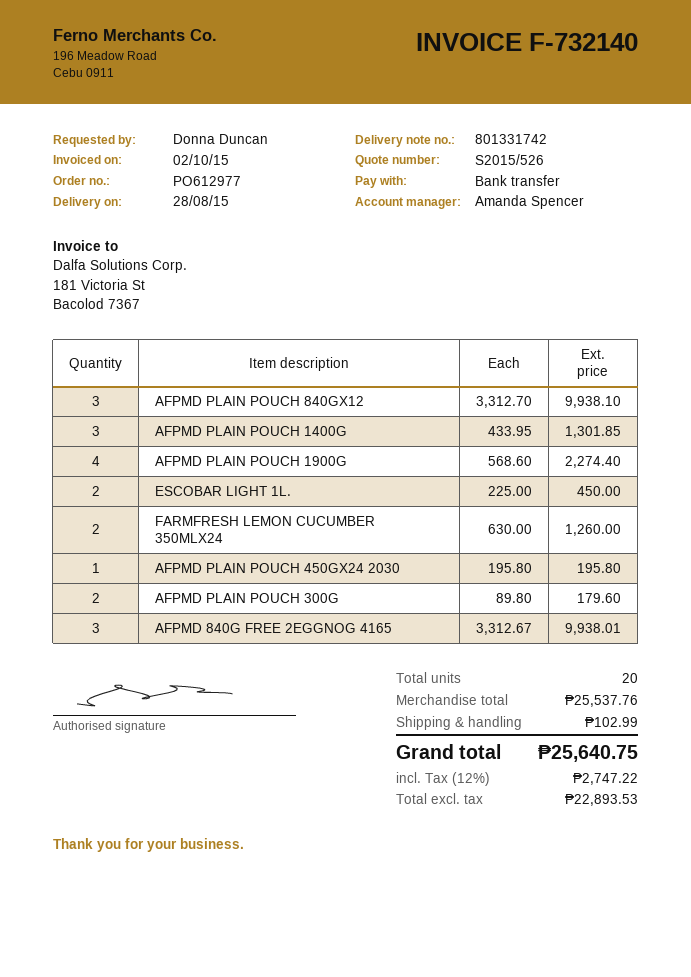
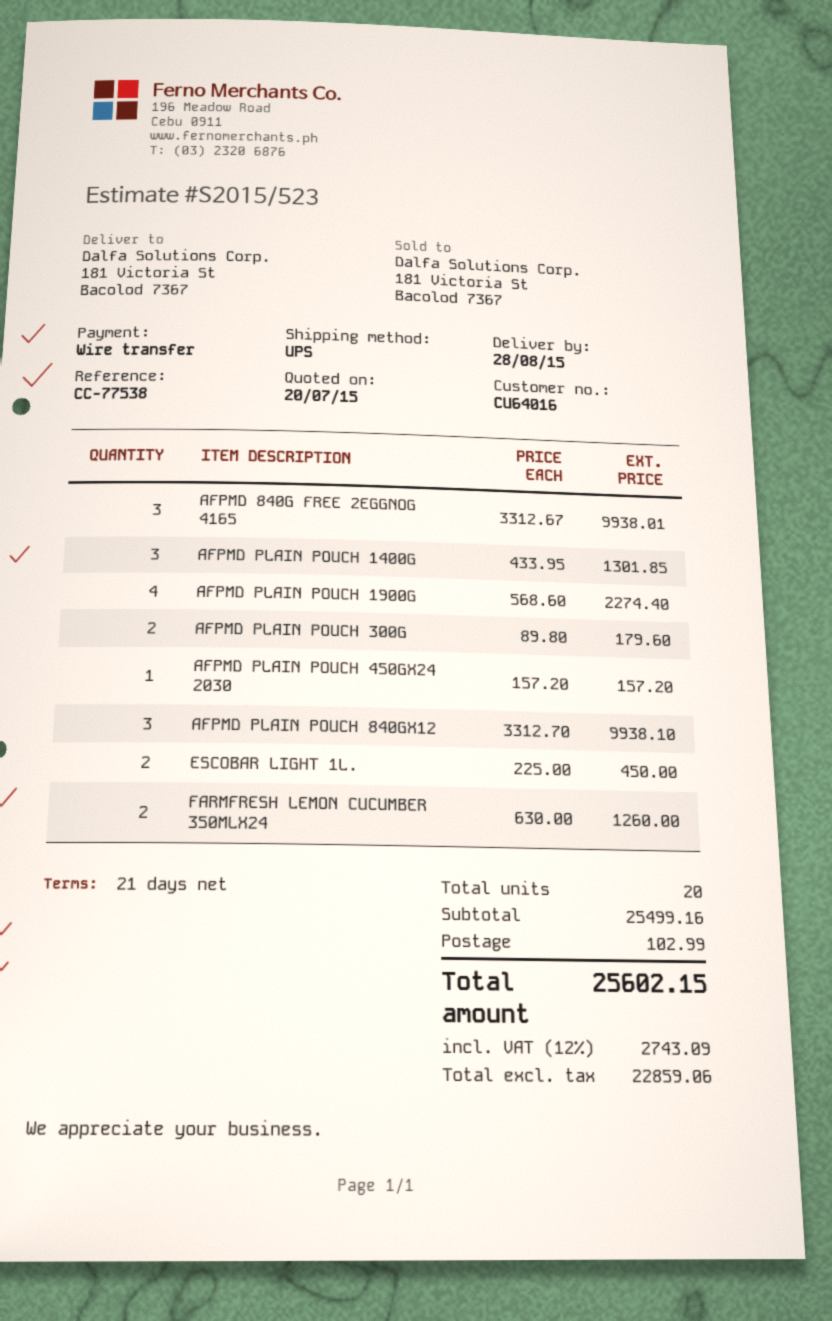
quote number: S2015/526 -> S2015/523
AFPMD PLAIN POUCH 450GX24 2030: 1 x 195.80 = 195.80 -> 1 x 157.20 = 157.20
subtotal: 25537.76 -> 25499.16
net: 22893.53 -> 22859.06
tax: 12% = 2747.22 -> 12% = 2743.09
total: 25640.75 -> 25602.15

